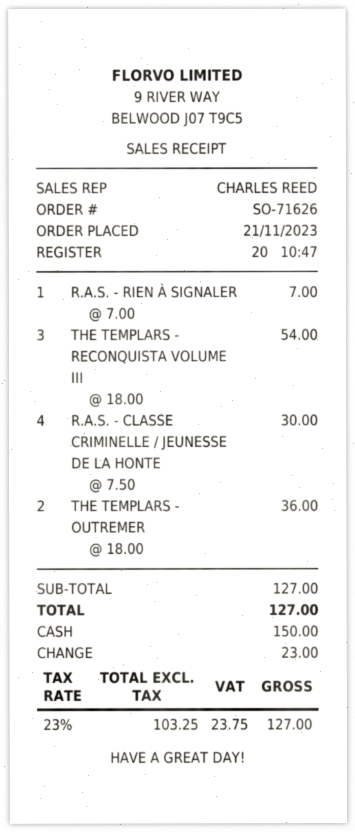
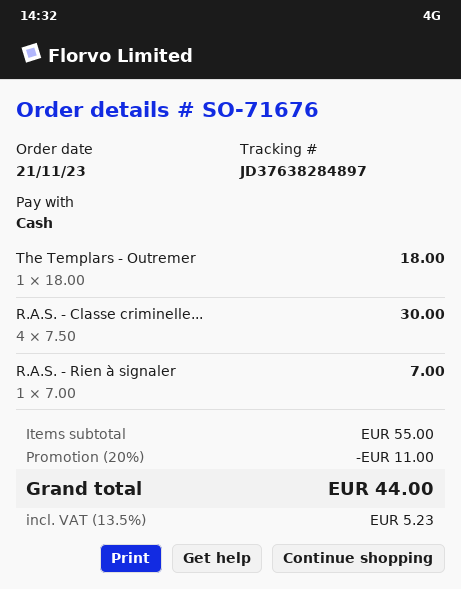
order number: SO-71626 -> SO-71676
THE TEMPLARS - RECONQUISTA VOLUME III: 3 x 18.00 = 54.00 -> none
THE TEMPLARS - OUTREMER: 2 x 18.00 = 36.00 -> 1 x 18.00 = 18.00
subtotal: 127.00 -> 55.00
discount: none -> 20% = 11.00
tax: 23% = 23.75 -> 13.5% = 5.23
total: 127.00 -> 44.00

